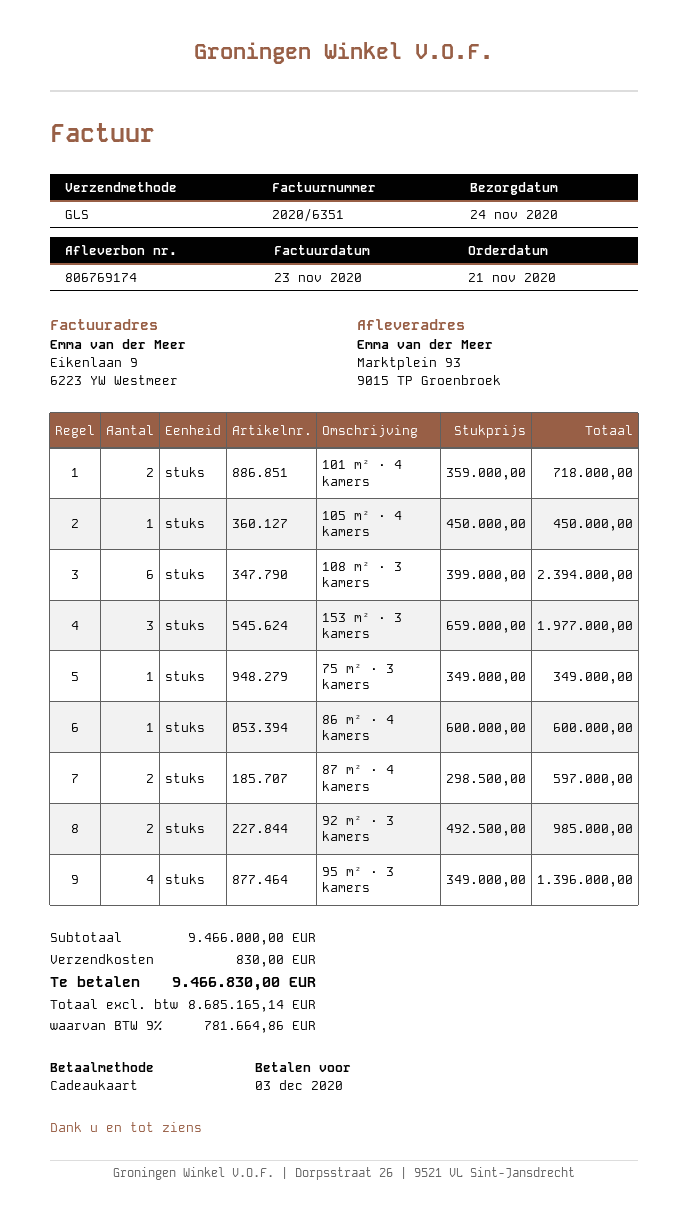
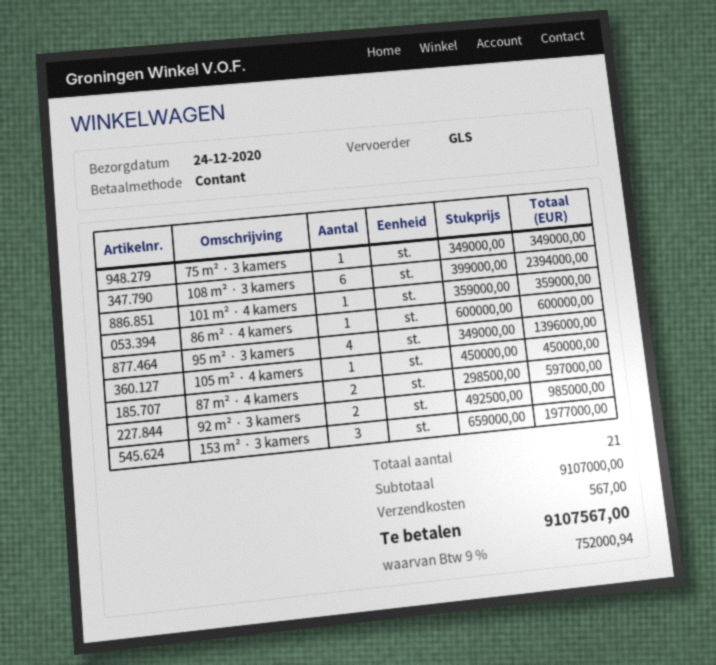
delivery date: 2020-11-24 -> 2020-12-24
payment method: gift card -> cash
101 m² · 4 kamers: 2 x 359000.00 = 718000.00 -> 1 x 359000.00 = 359000.00
subtotal: 9466000.00 -> 9107000.00
shipping: 830.00 -> 567.00
tax: 9% = 781664.86 -> 9% = 752000.94
total: 9466830.00 -> 9107567.00

